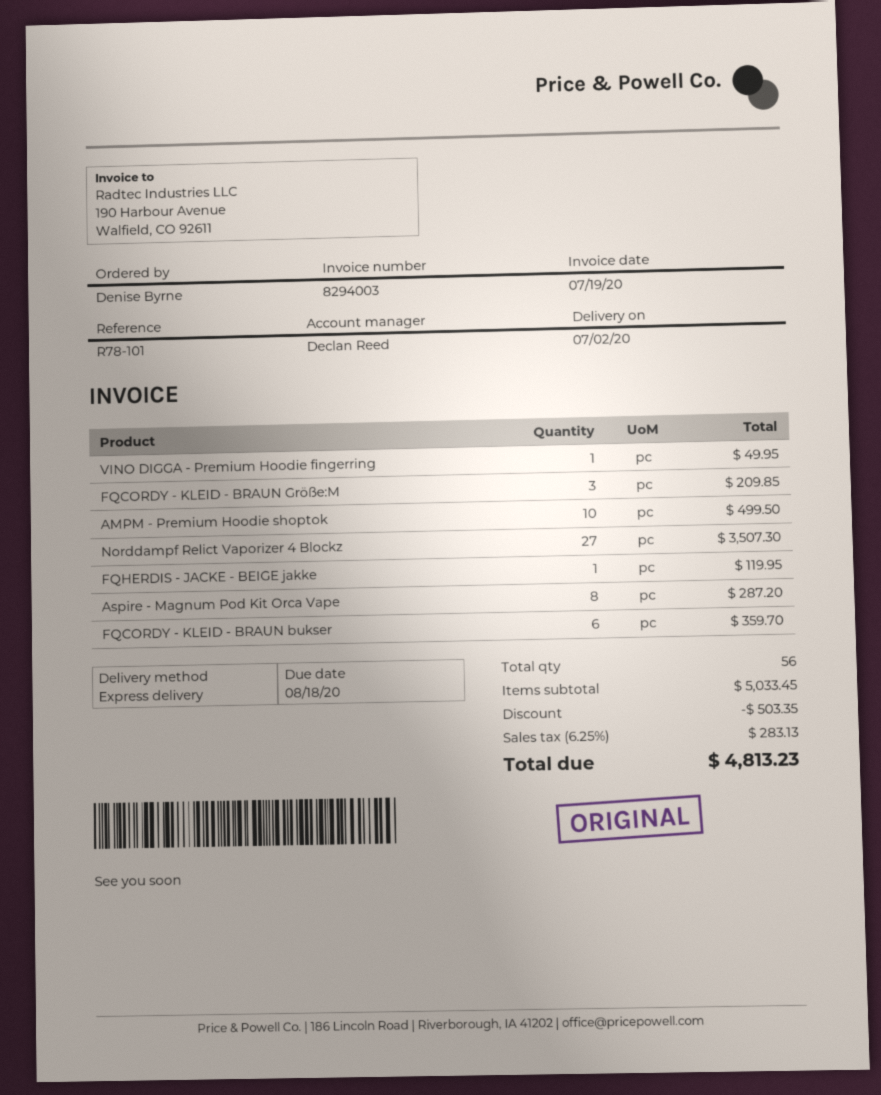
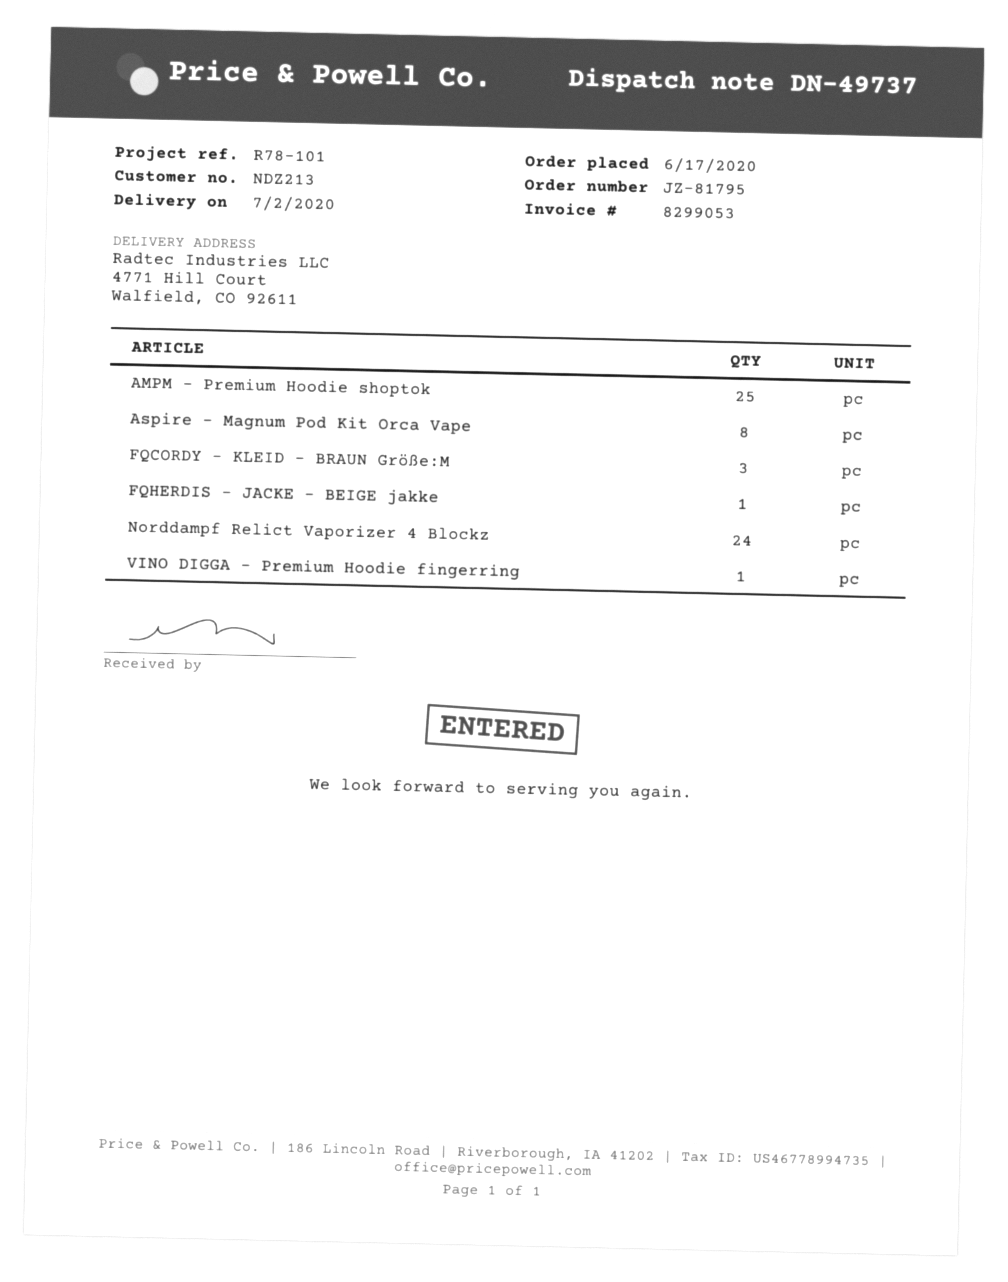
invoice number: 8294003 -> 8299053
AMPM - Premium Hoodie shoptok: 10 -> 25
Norddampf Relict Vaporizer 4 Blockz: 27 -> 24
FQCORDY - KLEID - BRAUN bukser: 6 -> none

